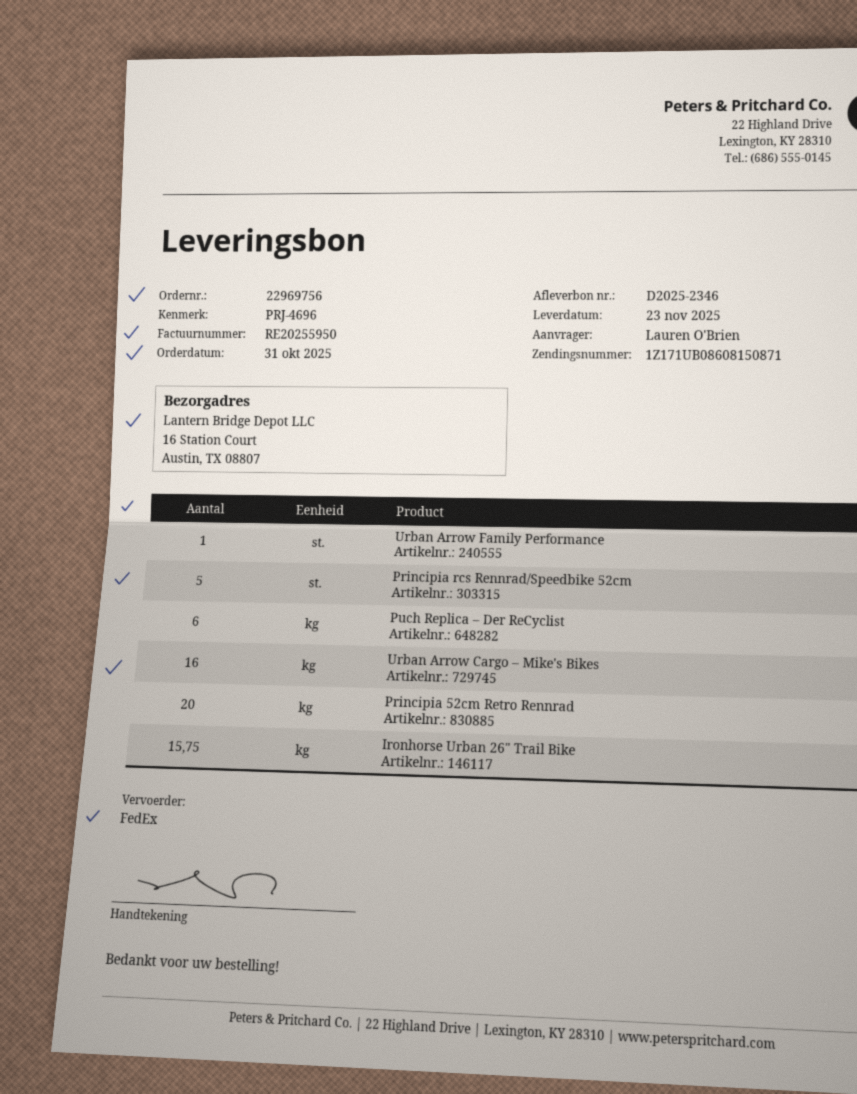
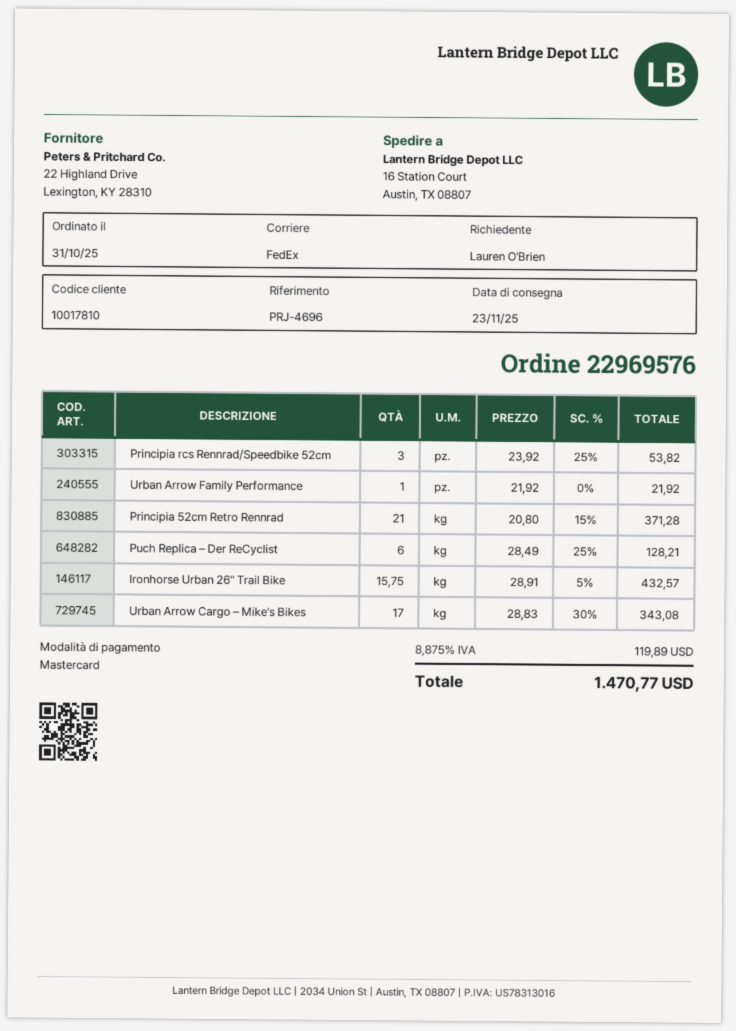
order number: 22969756 -> 22969576
Principia rcs Rennrad/Speedbike 52cm: 5 -> 3
Urban Arrow Cargo – Mike's Bikes: 16 -> 17
Principia 52cm Retro Rennrad: 20 -> 21

